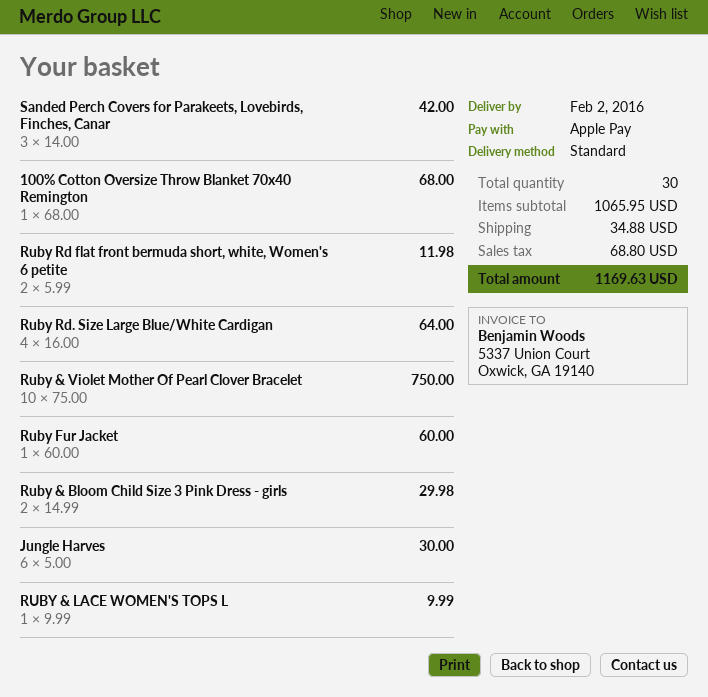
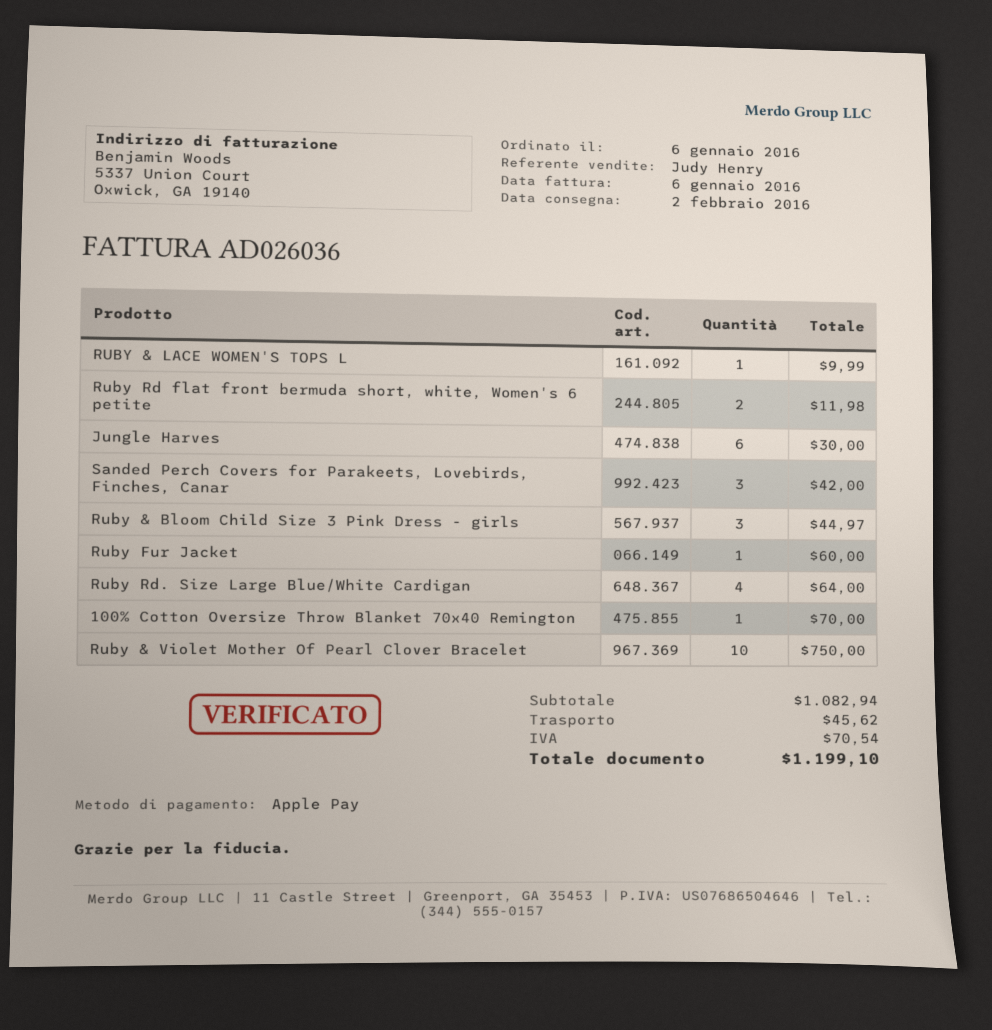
100% Cotton Oversize Throw Blanket 70x40 Remington: 1 for 68.00 -> 1 for 70.00
Ruby & Bloom Child Size 3 Pink Dress - girls: 2 for 29.98 -> 3 for 44.97
subtotal: 1065.95 -> 1082.94
shipping: 34.88 -> 45.62
tax: 68.80 -> 70.54
total: 1169.63 -> 1199.10

